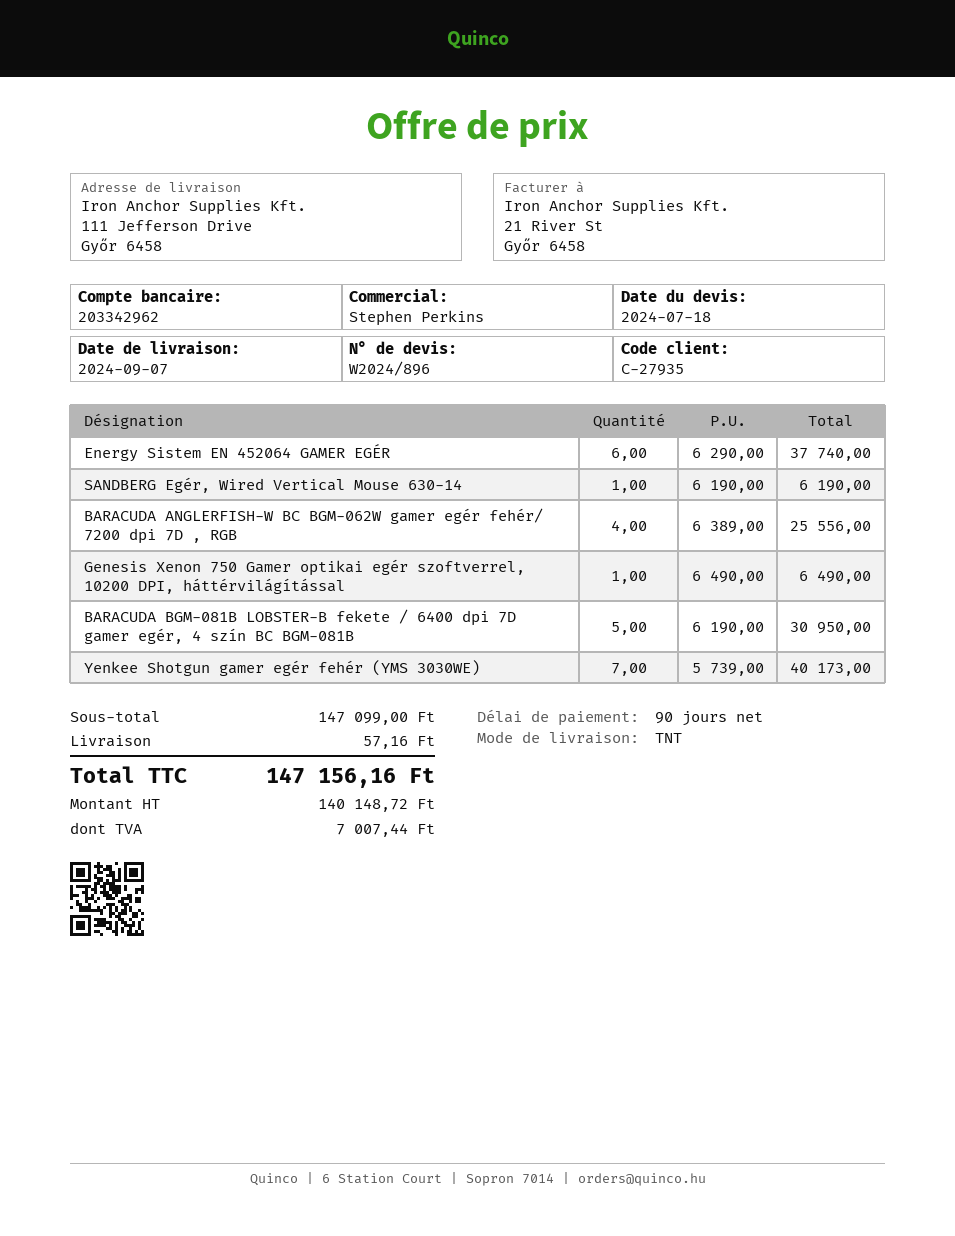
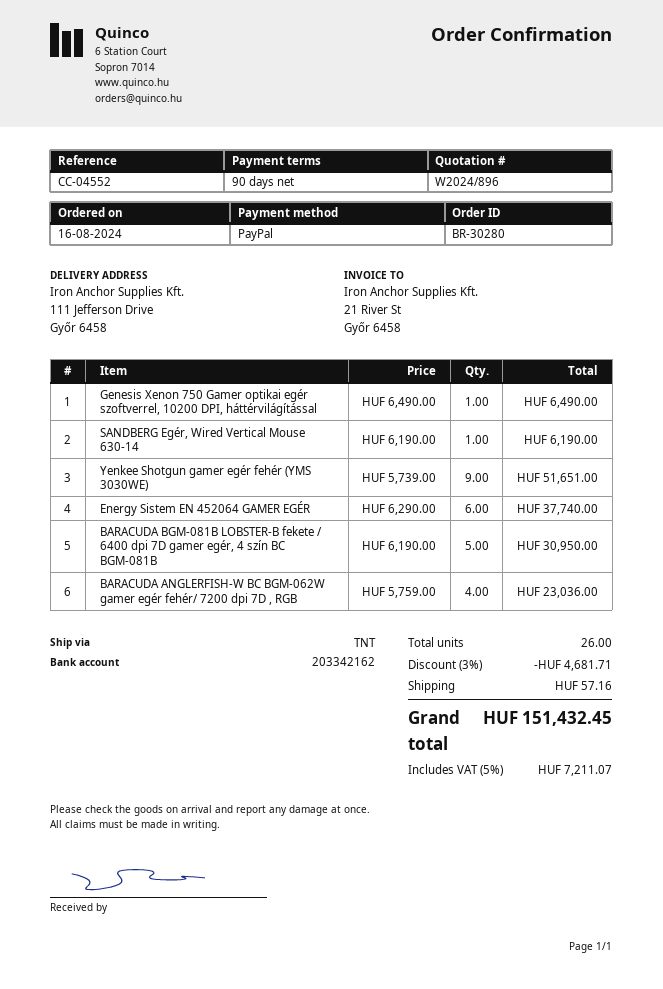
bank account: 203342962 -> 203342162
BARACUDA ANGLERFISH-W BC BGM-062W gamer egér fehér/ 7200 dpi 7D , RGB: 4 x 6389.00 = 25556.00 -> 4 x 5759.00 = 23036.00
Yenkee Shotgun gamer egér fehér (YMS 3030WE): 7 x 5739.00 = 40173.00 -> 9 x 5739.00 = 51651.00
discount: none -> 3% = 4681.71
tax: 7007.44 -> 7211.07
total: 147156.16 -> 151432.45

